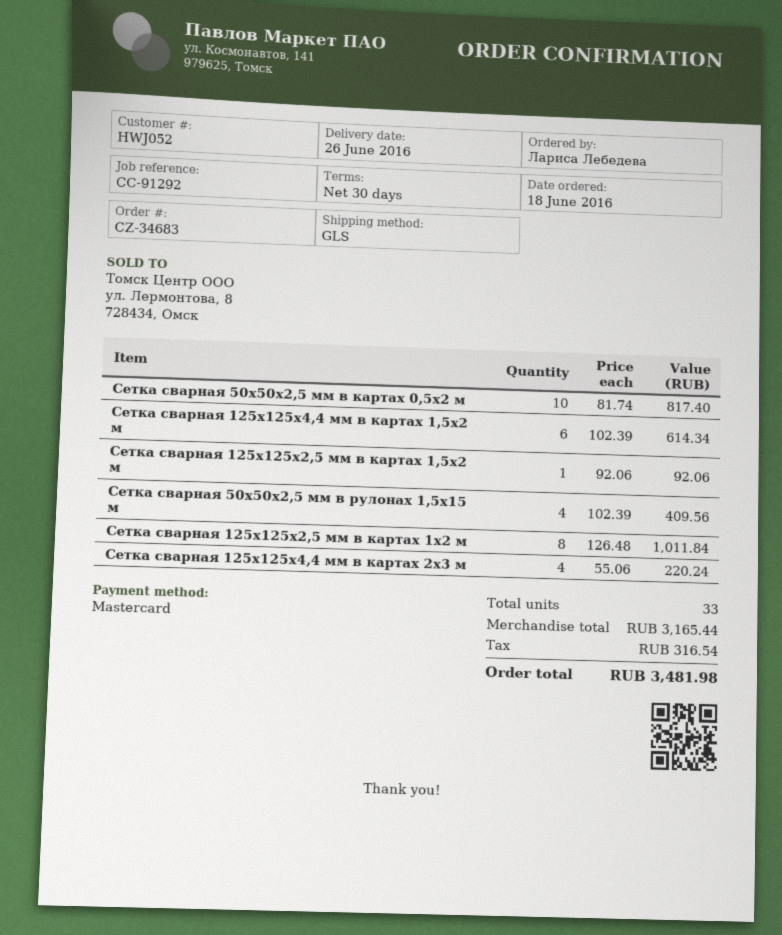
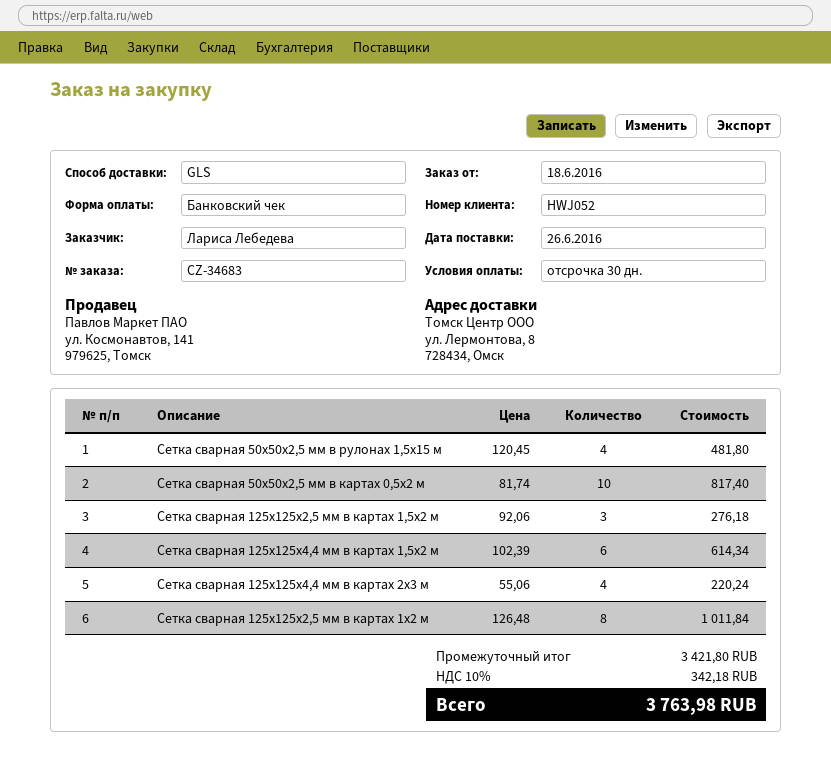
payment method: Mastercard -> cheque
Сетка сварная 125х125х2,5 мм в картах 1,5х2 м: 1 x 92.06 = 92.06 -> 3 x 92.06 = 276.18
Сетка сварная 50х50х2,5 мм в рулонах 1,5х15 м: 4 x 102.39 = 409.56 -> 4 x 120.45 = 481.80
subtotal: 3165.44 -> 3421.80
tax: 316.54 -> 342.18
total: 3481.98 -> 3763.98

